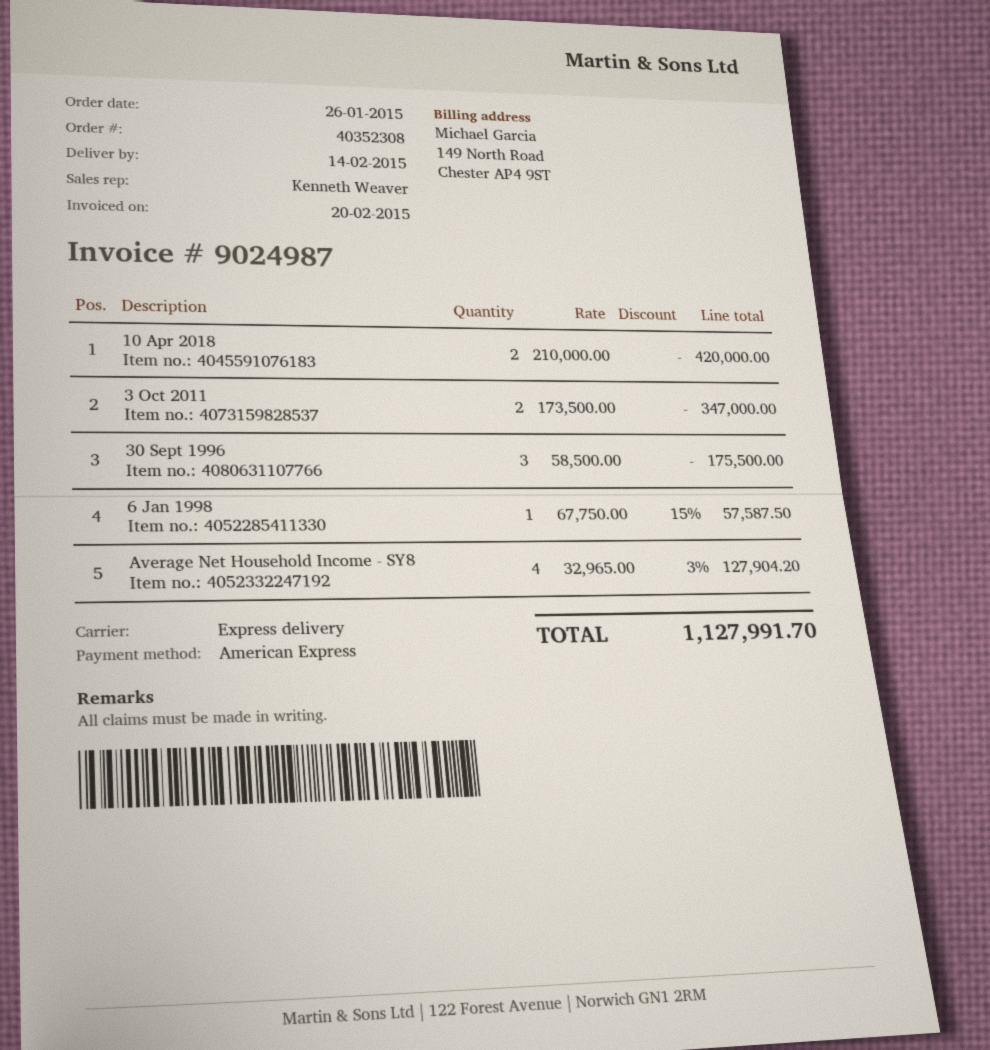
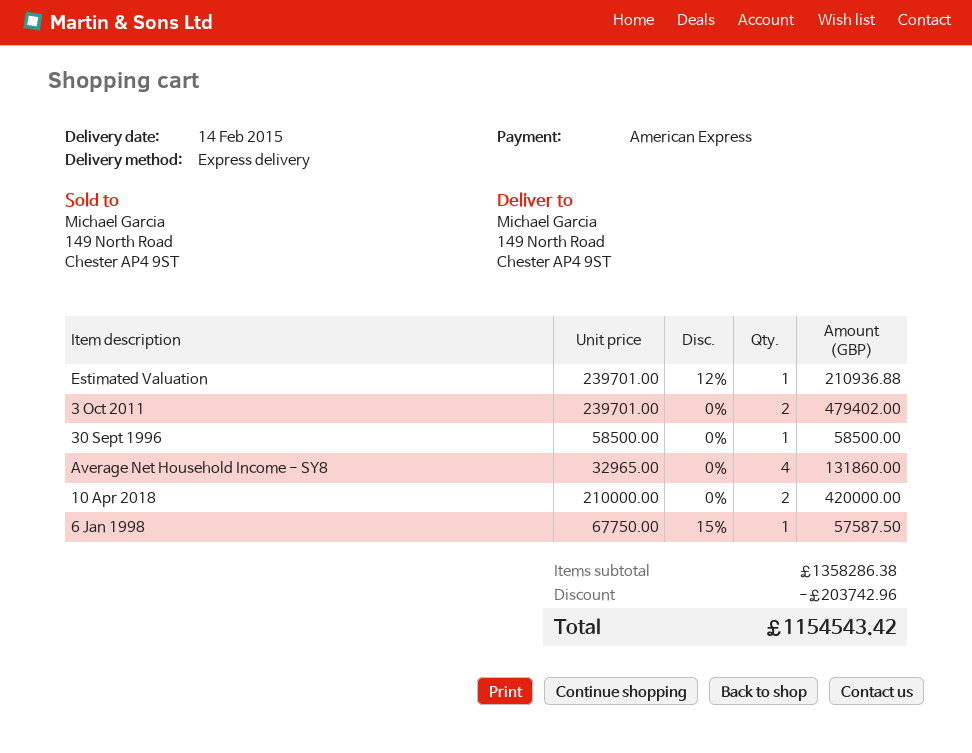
3 Oct 2011: 2 x 173500.00 = 347000.00 -> 2 x 239701.00 = 479402.00
30 Sept 1996: 3 x 58500.00 = 175500.00 -> 1 x 58500.00 = 58500.00
Average Net Household Income - SY8: 4 x 32965.00 - 3% = 127904.20 -> 4 x 32965.00 = 131860.00
Estimated Valuation: none -> 1 x 239701.00 - 12% = 210936.88
discount: none -> 203742.96
total: 1127991.70 -> 1154543.42

